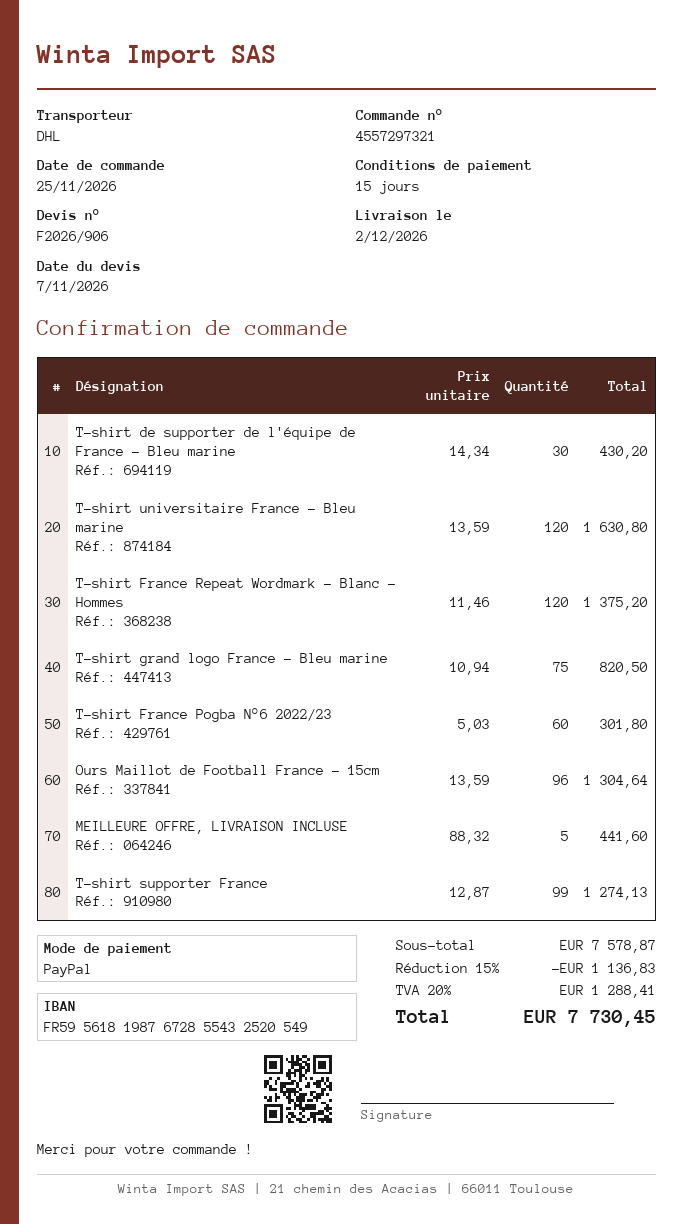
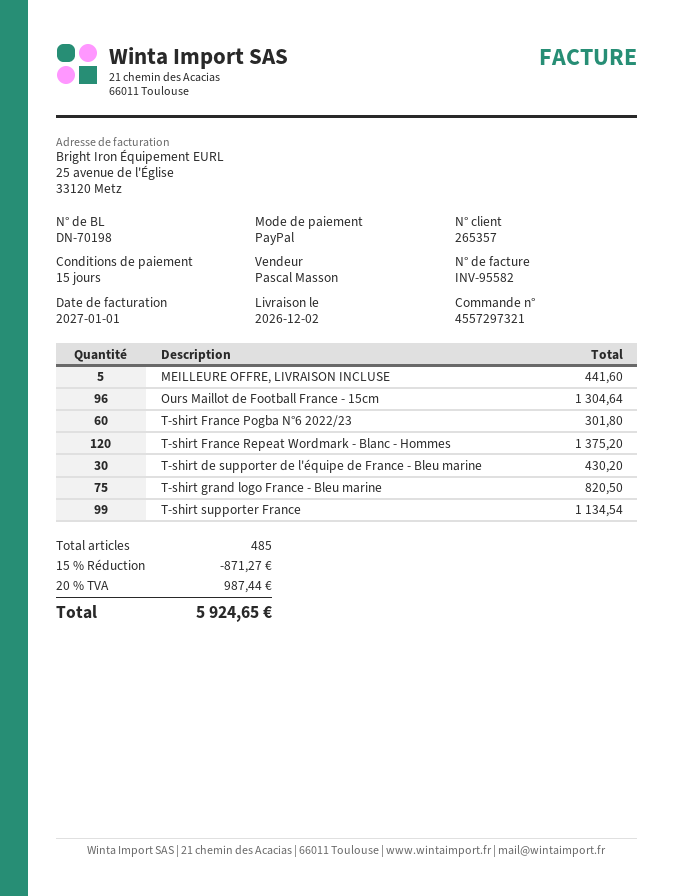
T-shirt universitaire France - Bleu marine: 120 for 1630.80 -> none
T-shirt supporter France: 99 for 1274.13 -> 99 for 1134.54
discount: 15% = 1136.83 -> 15% = 871.27
tax: 20% = 1288.41 -> 20% = 987.44
total: 7730.45 -> 5924.65

